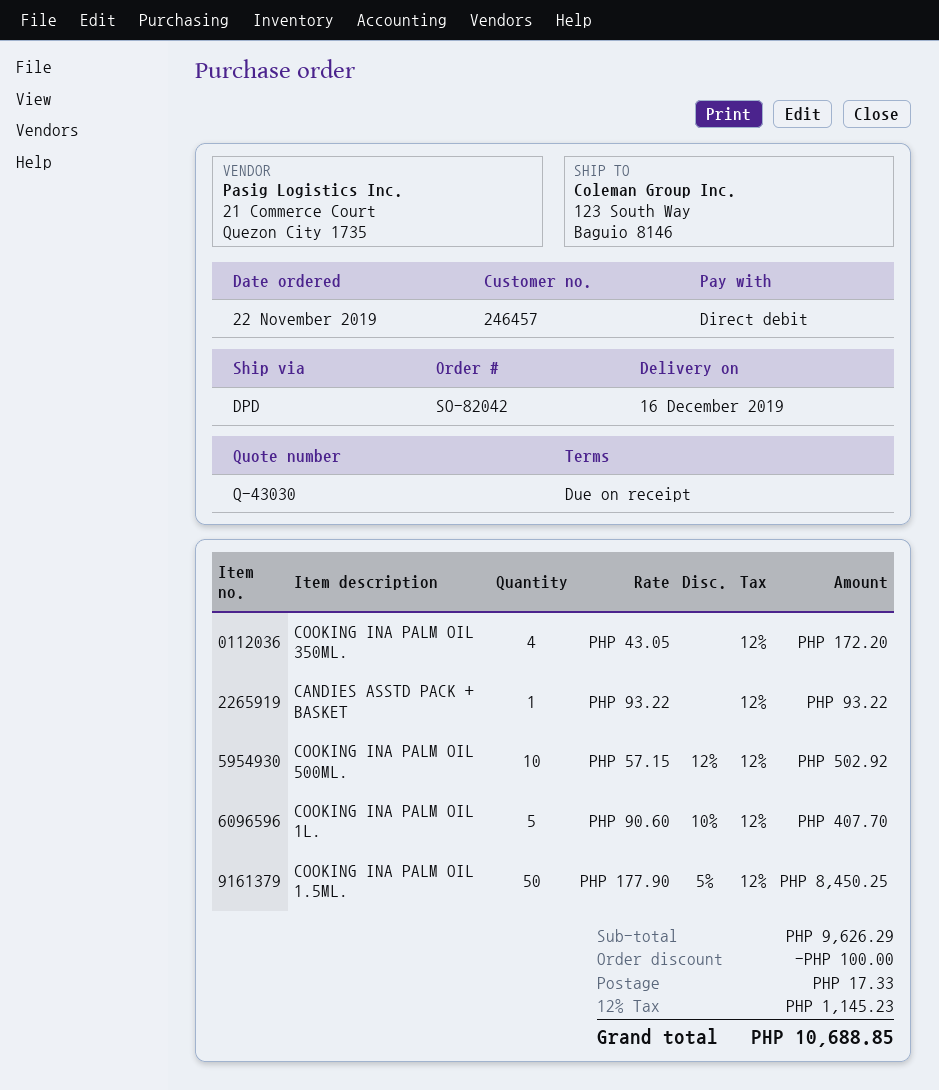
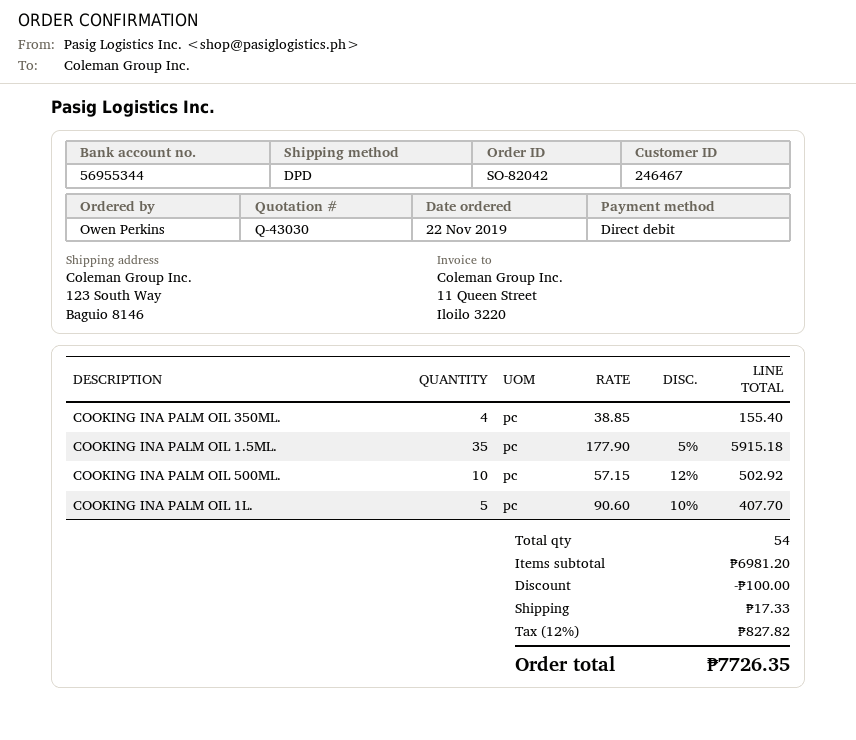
customer number: 246457 -> 246467
COOKING INA PALM OIL 350ML.: 4 x 43.05 = 172.20 -> 4 x 38.85 = 155.40
CANDIES ASSTD PACK + BASKET: 1 x 93.22 = 93.22 -> none
COOKING INA PALM OIL 1.5ML.: 50 x 177.90 - 5% = 8450.25 -> 35 x 177.90 - 5% = 5915.18
subtotal: 9626.29 -> 6981.20
tax: 12% = 1145.23 -> 12% = 827.82
total: 10688.85 -> 7726.35

